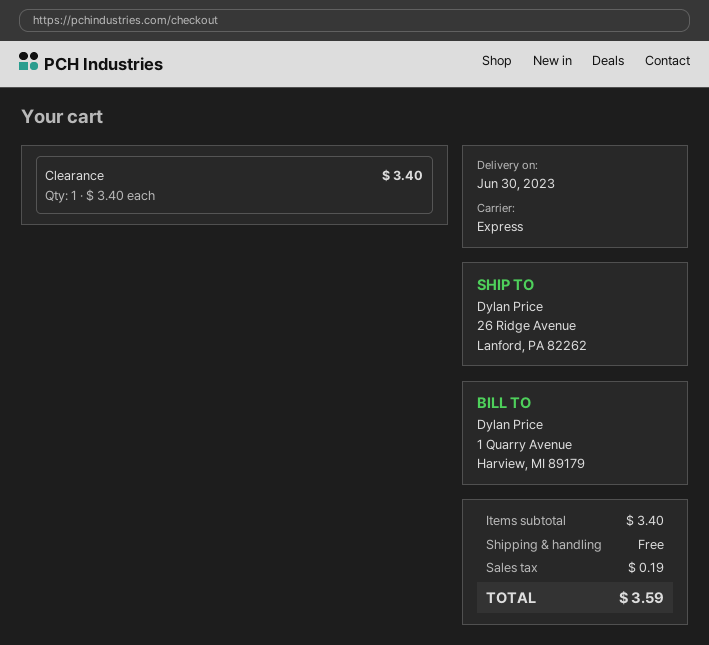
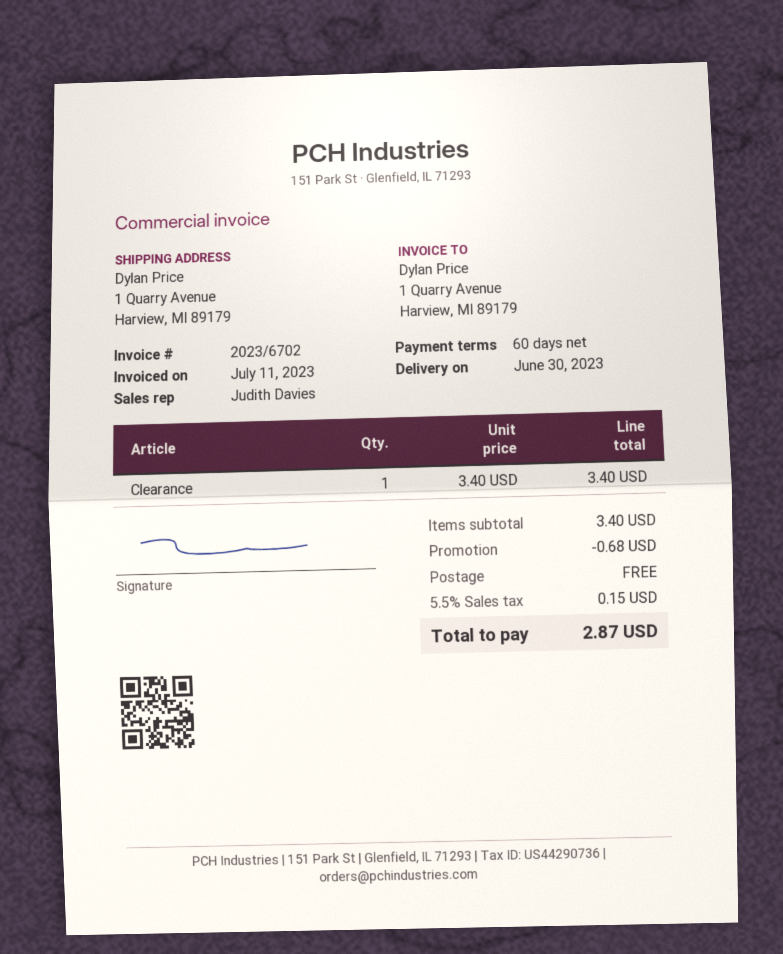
ship to: 26 Ridge Avenue, Lanford, PA 82262 -> 1 Quarry Avenue, Harview, MI 89179
discount: none -> 0.68
tax: 0.19 -> 0.15
total: 3.59 -> 2.87

